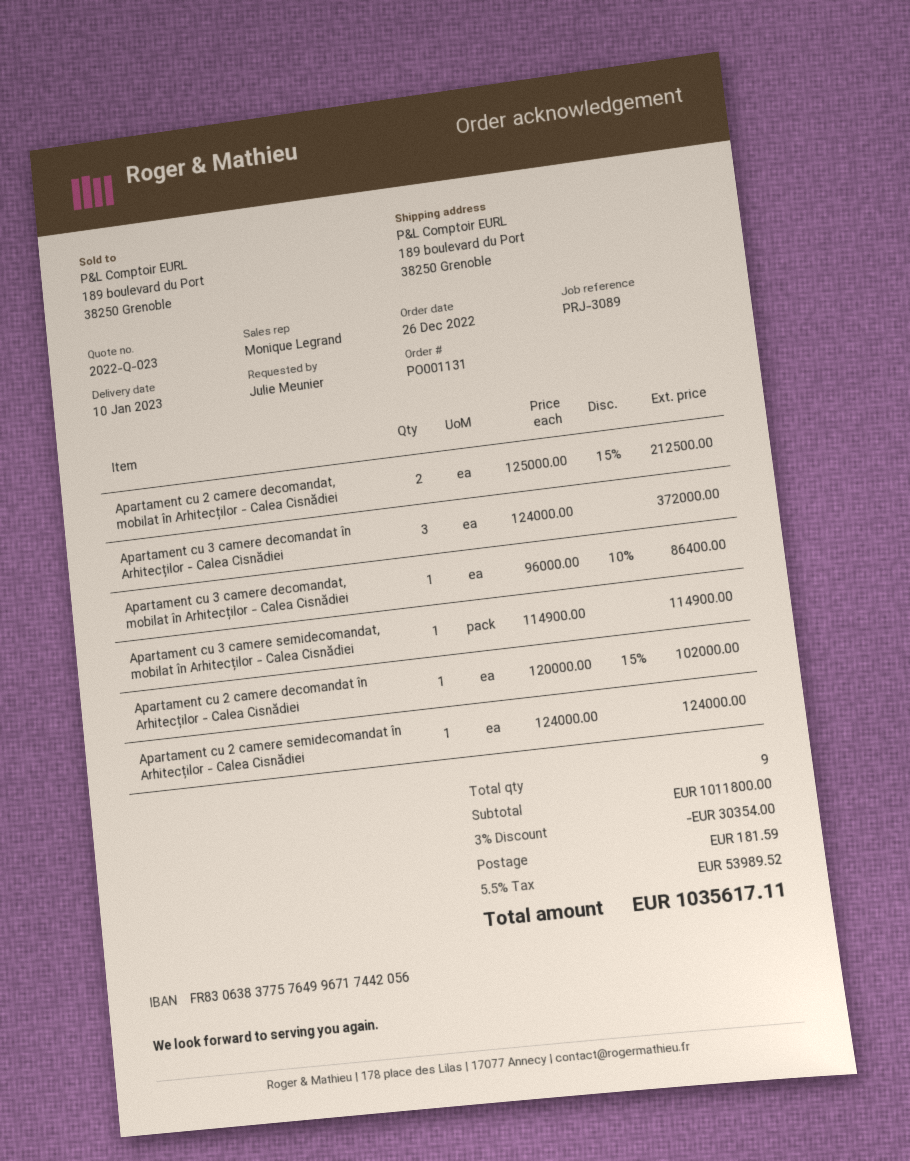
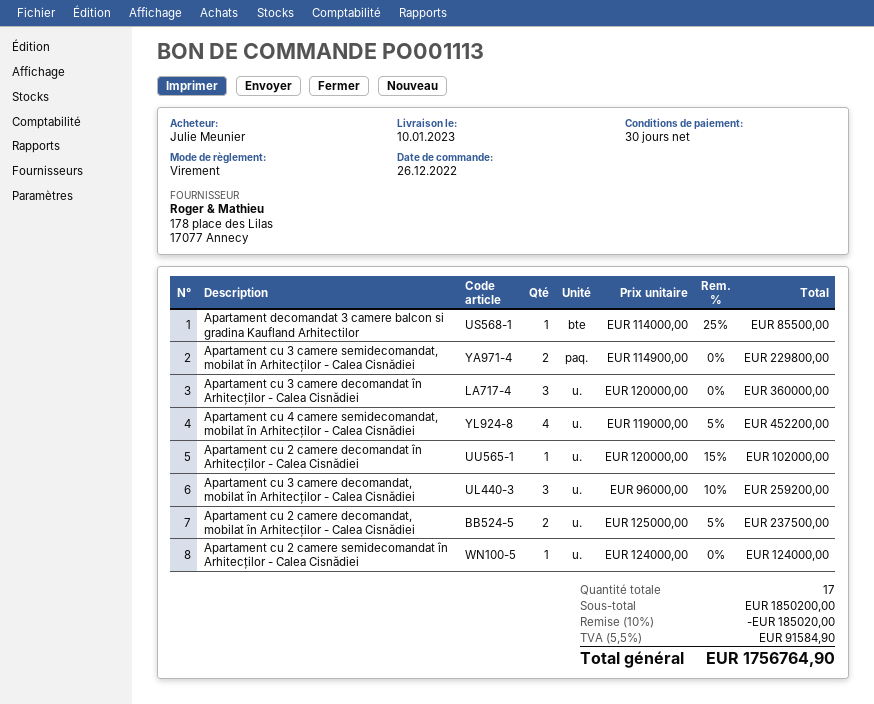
order number: PO001131 -> PO001113
Apartament cu 2 camere decomandat, mobilat în Arhitecților - Calea Cisnădiei: 2 x 125000.00 - 15% = 212500.00 -> 2 x 125000.00 - 5% = 237500.00
Apartament cu 3 camere decomandat în Arhitecților - Calea Cisnădiei: 3 x 124000.00 = 372000.00 -> 3 x 120000.00 = 360000.00
Apartament cu 3 camere decomandat, mobilat în Arhitecților - Calea Cisnădiei: 1 x 96000.00 - 10% = 86400.00 -> 3 x 96000.00 - 10% = 259200.00
Apartament cu 3 camere semidecomandat, mobilat în Arhitecților - Calea Cisnădiei: 1 x 114900.00 = 114900.00 -> 2 x 114900.00 = 229800.00
Apartament decomandat 3 camere balcon si gradina Kaufland Arhitectilor: none -> 1 x 114000.00 - 25% = 85500.00
Apartament cu 4 camere semidecomandat, mobilat în Arhitecților - Calea Cisnădiei: none -> 4 x 119000.00 - 5% = 452200.00
total quantity: 9 -> 17
subtotal: 1011800.00 -> 1850200.00
discount: 3% = 30354.00 -> 10% = 185020.00
shipping: 181.59 -> none
tax: 5.5% = 53989.52 -> 5.5% = 91584.90
total: 1035617.11 -> 1756764.90

